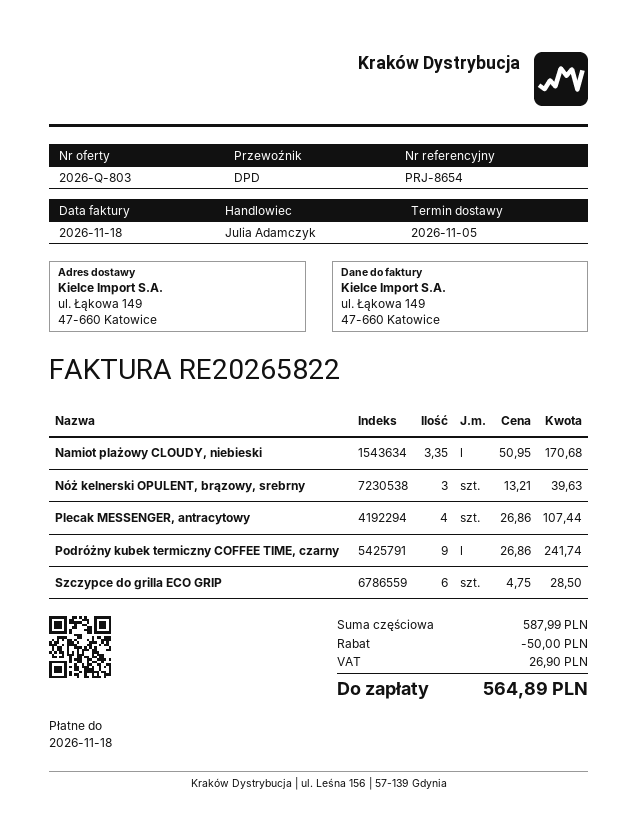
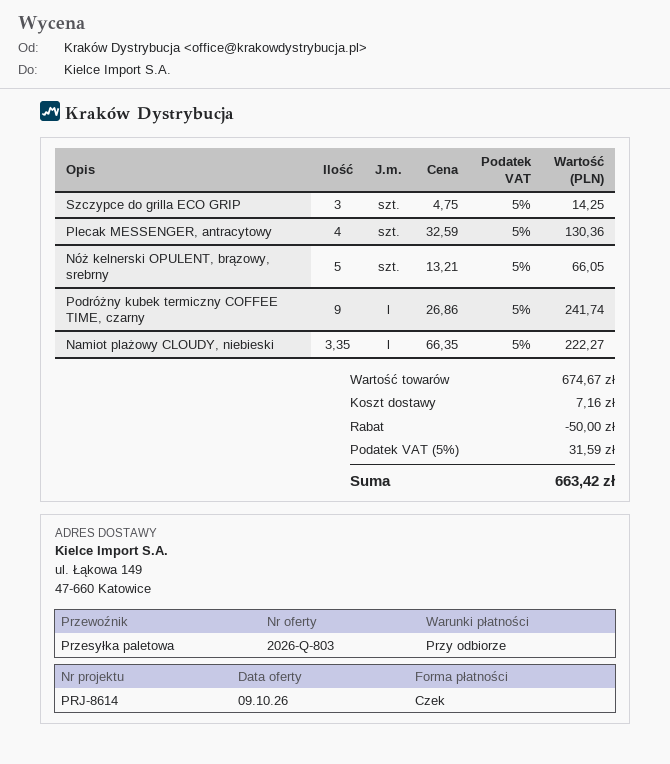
reference: PRJ-8654 -> PRJ-8614
shipping method: DPD -> pallet freight
Namiot plażowy CLOUDY, niebieski: 3.35 x 50.95 = 170.68 -> 3.35 x 66.35 = 222.27
Nóż kelnerski OPULENT, brązowy, srebrny: 3 x 13.21 = 39.63 -> 5 x 13.21 = 66.05
Plecak MESSENGER, antracytowy: 4 x 26.86 = 107.44 -> 4 x 32.59 = 130.36
Szczypce do grilla ECO GRIP: 6 x 4.75 = 28.50 -> 3 x 4.75 = 14.25
subtotal: 587.99 -> 674.67
shipping: none -> 7.16
tax: 26.90 -> 31.59
total: 564.89 -> 663.42

